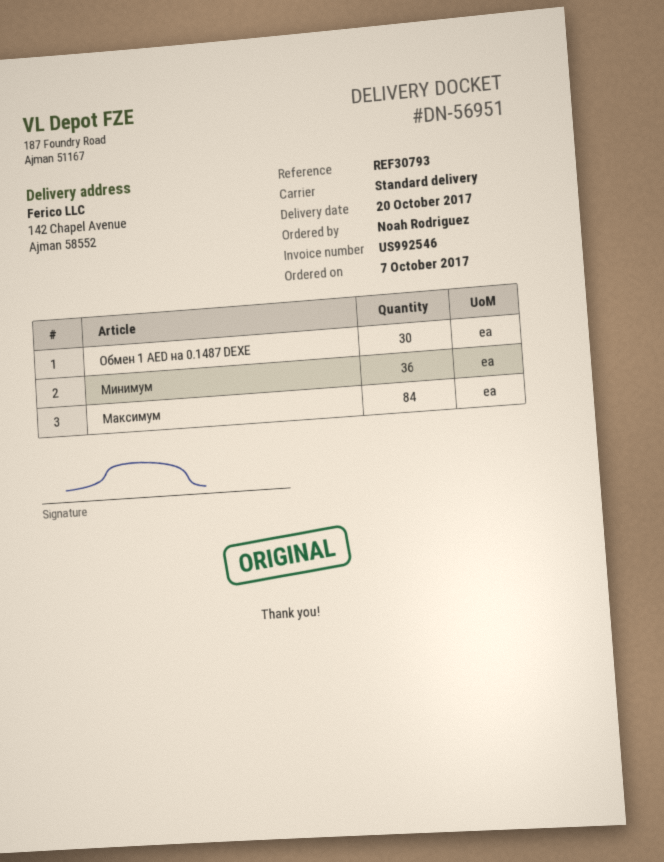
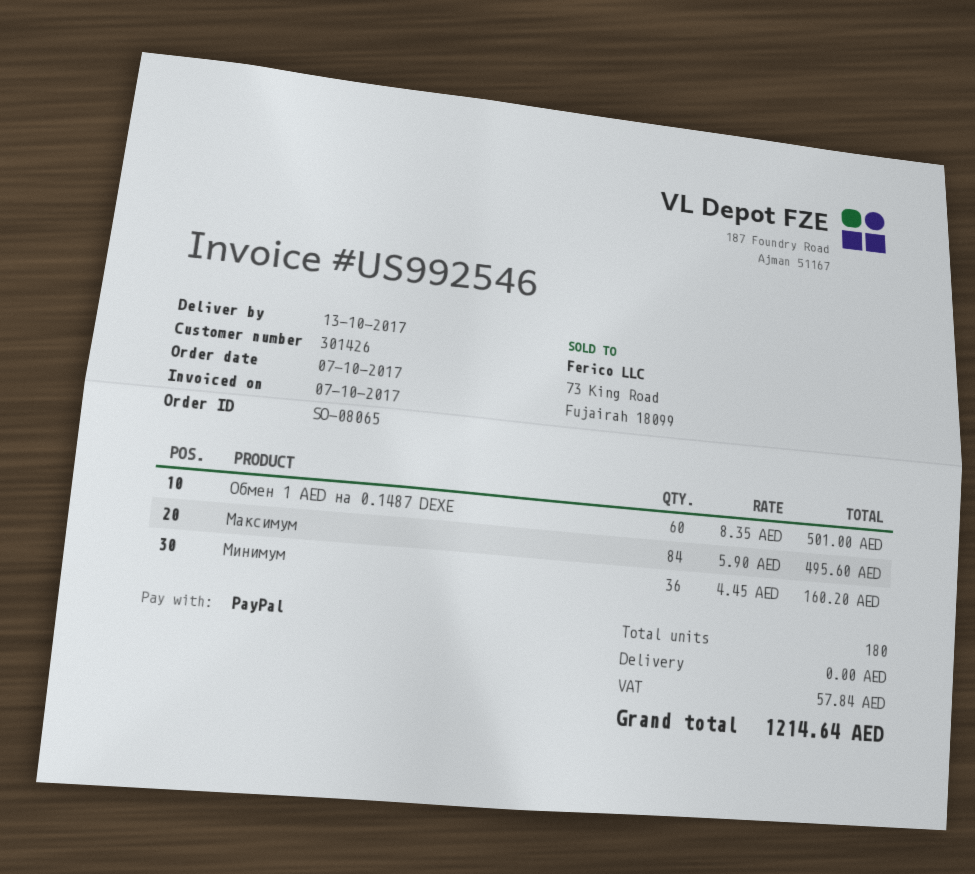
delivery date: 2017-10-20 -> 2017-10-13
Обмен 1 AED на 0.1487 DEXE: 30 -> 60

